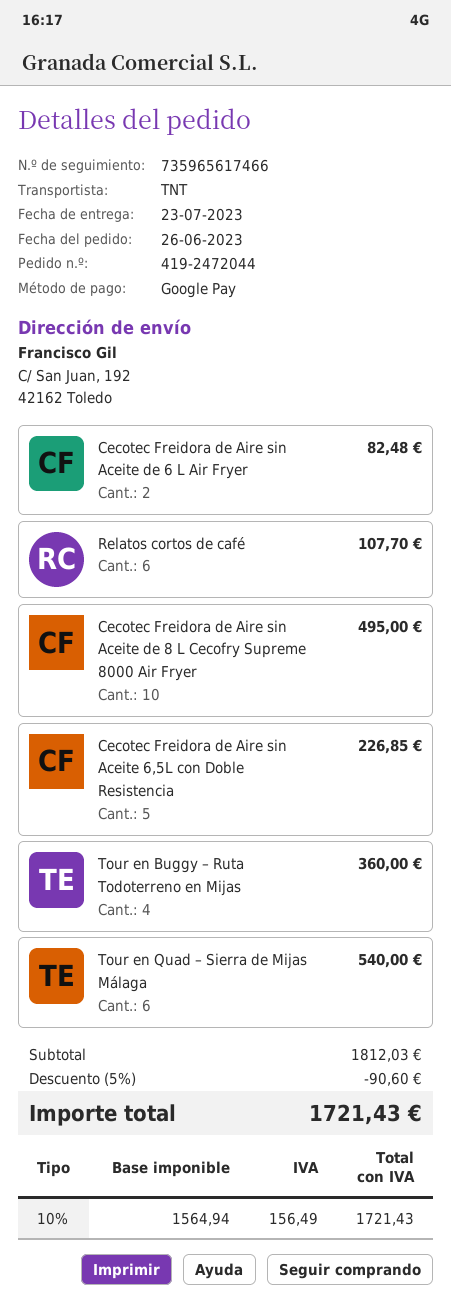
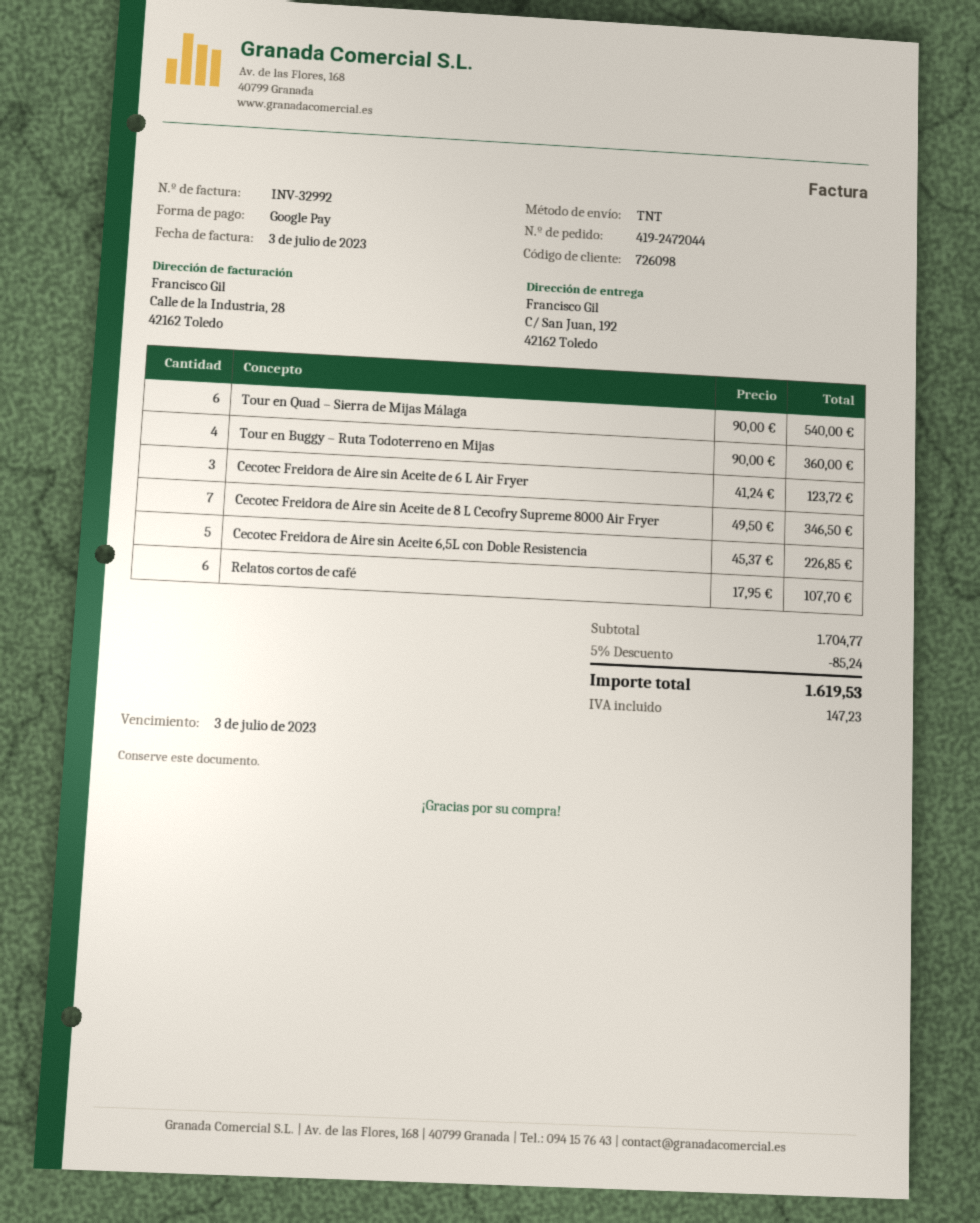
Cecotec Freidora de Aire sin Aceite de 6 L Air Fryer: 2 for 82.48 -> 3 for 123.72
Cecotec Freidora de Aire sin Aceite de 8 L Cecofry Supreme 8000 Air Fryer: 10 for 495.00 -> 7 for 346.50
subtotal: 1812.03 -> 1704.77
discount: 5% = 90.60 -> 5% = 85.24
tax: 156.49 -> 147.23
total: 1721.43 -> 1619.53

